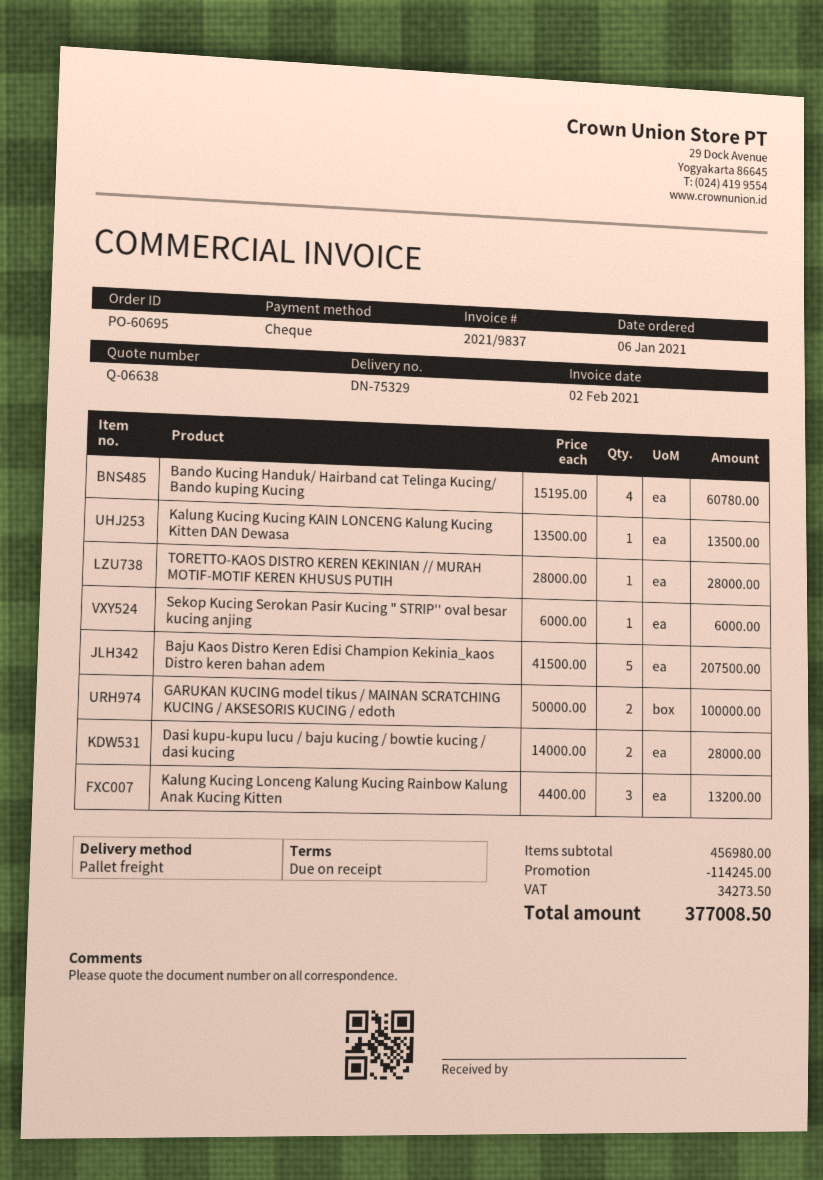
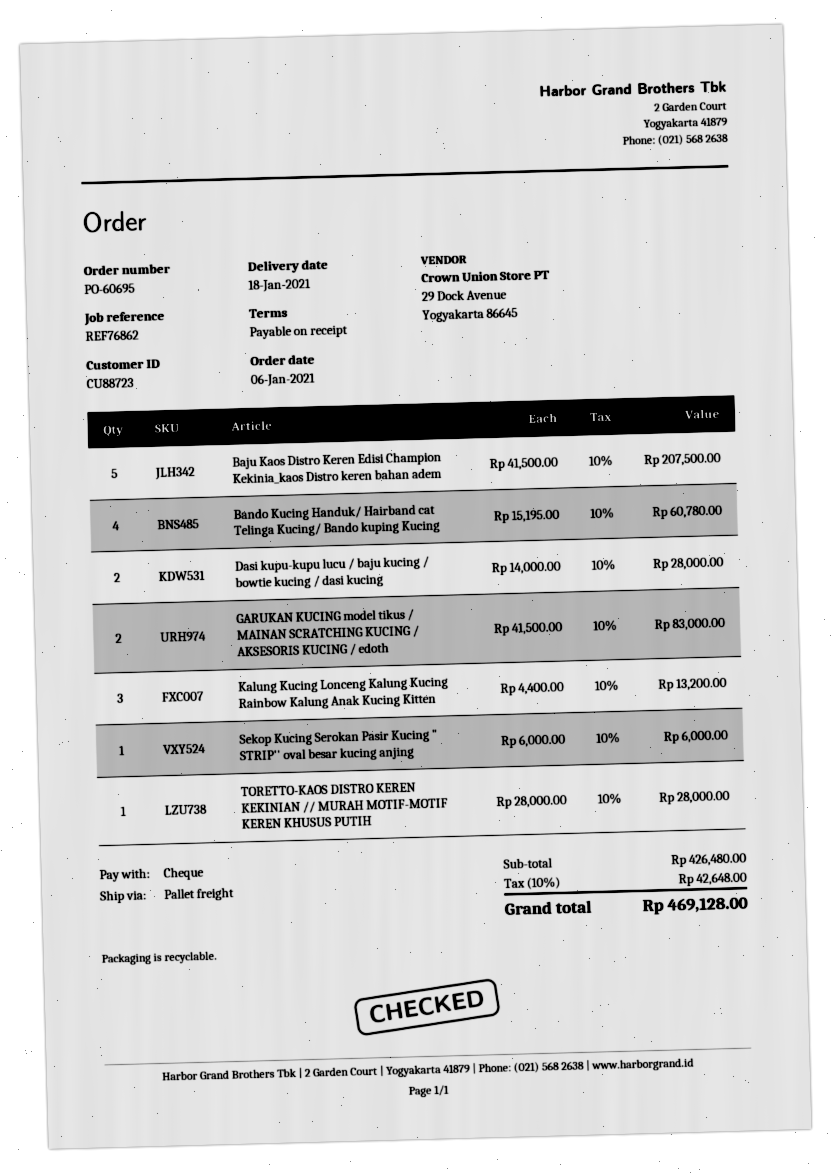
Kalung Kucing Kucing KAIN LONCENG Kalung Kucing Kitten DAN Dewasa: 1 x 13500.00 = 13500.00 -> none
GARUKAN KUCING model tikus / MAINAN SCRATCHING KUCING / AKSESORIS KUCING / edoth: 2 x 50000.00 = 100000.00 -> 2 x 41500.00 = 83000.00
subtotal: 456980.00 -> 426480.00
discount: 114245.00 -> none
tax: 34273.50 -> 42648.00
total: 377008.50 -> 469128.00

